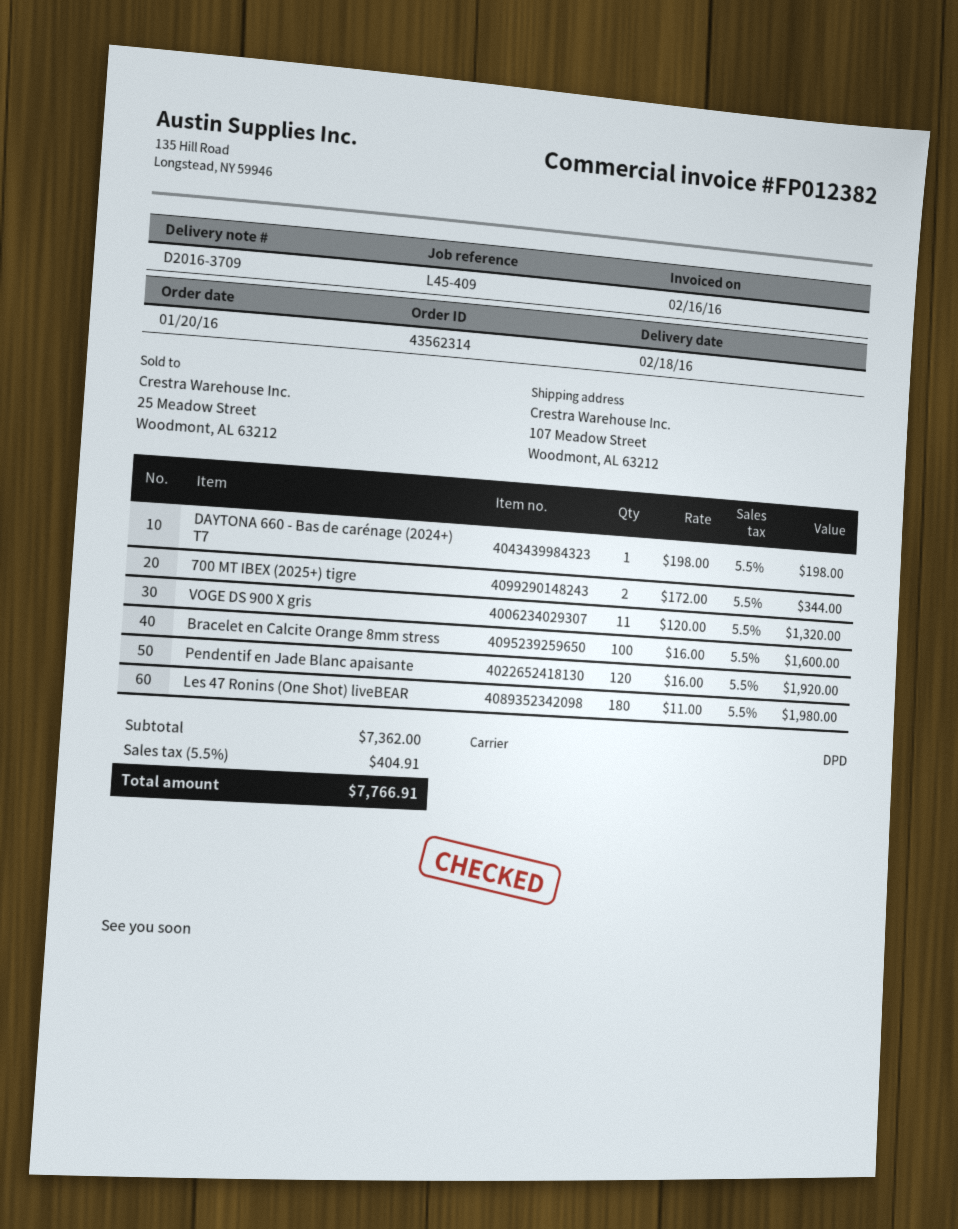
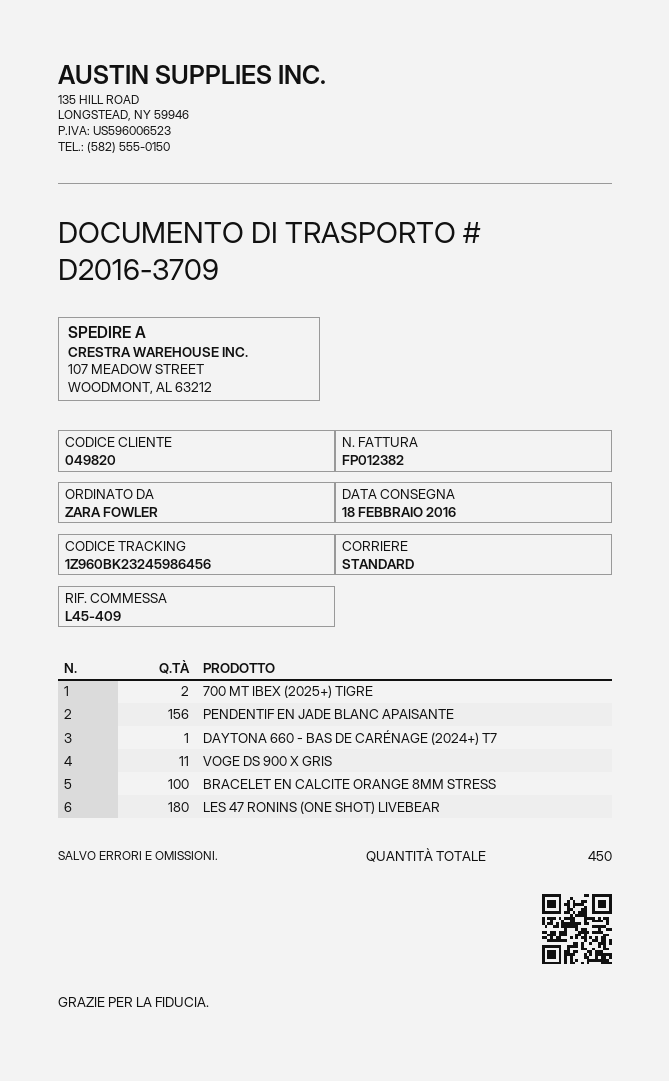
shipping method: DPD -> standard
Pendentif en Jade Blanc apaisante: 120 -> 156

